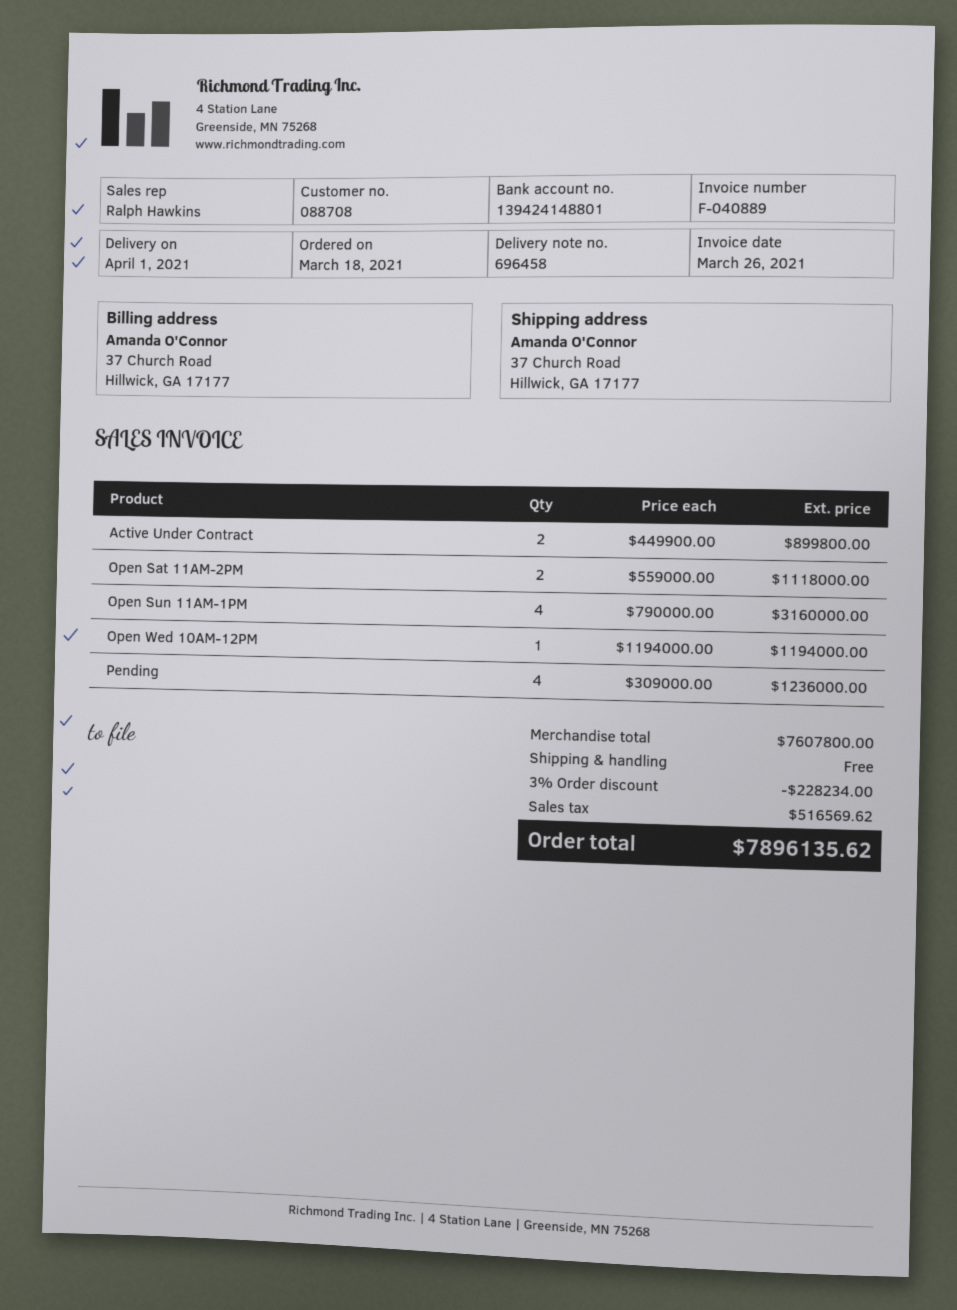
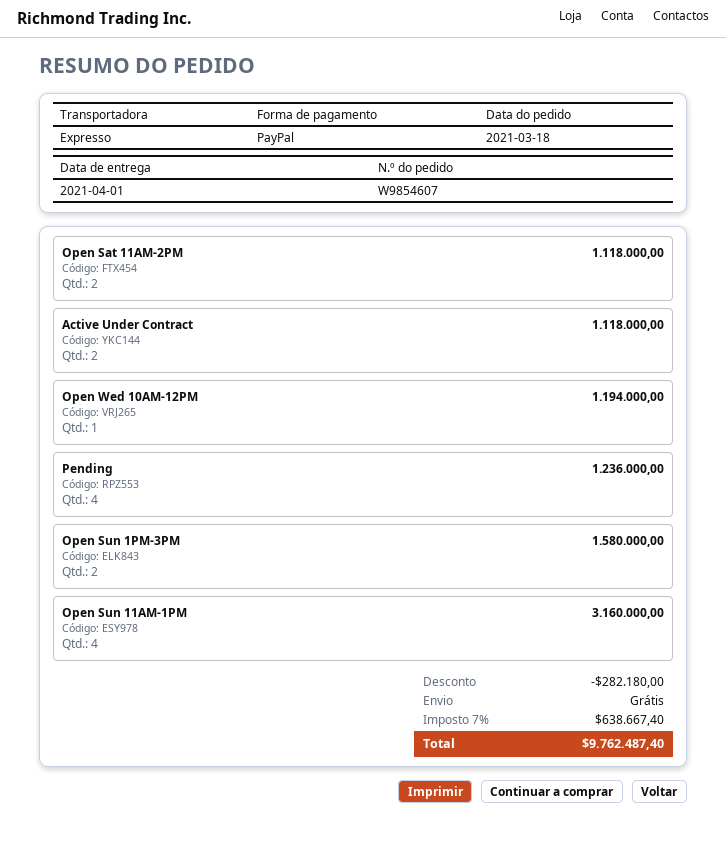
Active Under Contract: 2 for 899800.00 -> 2 for 1118000.00
Open Sun 1PM-3PM: none -> 2 for 1580000.00
discount: 228234.00 -> 282180.00
tax: 516569.62 -> 638667.40
total: 7896135.62 -> 9762487.40

